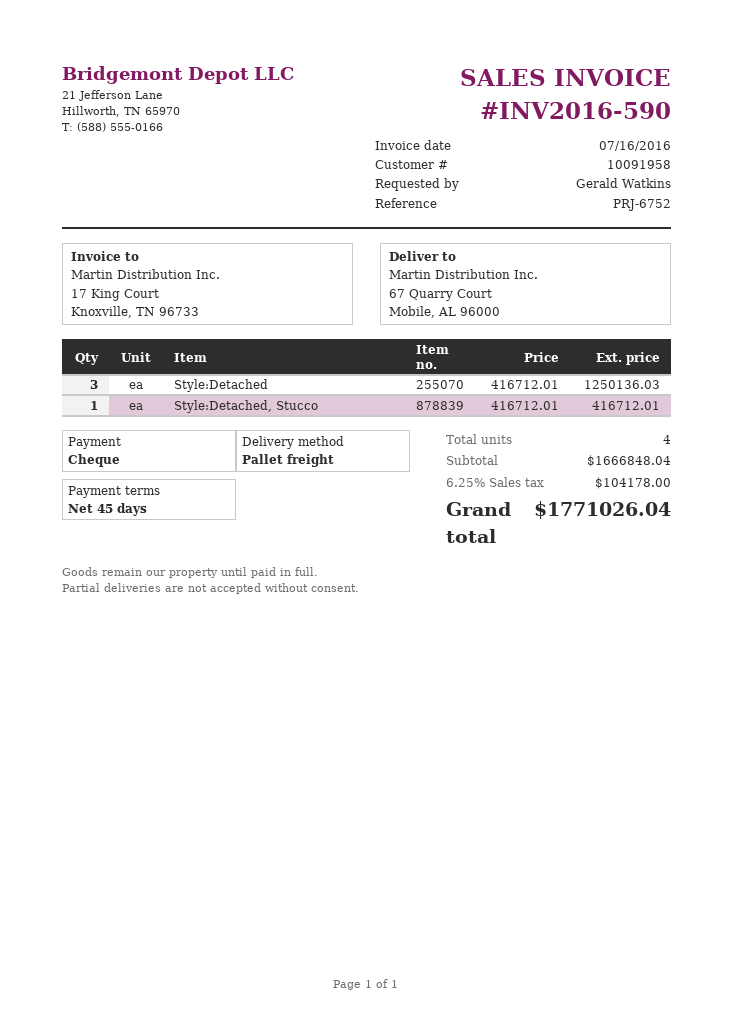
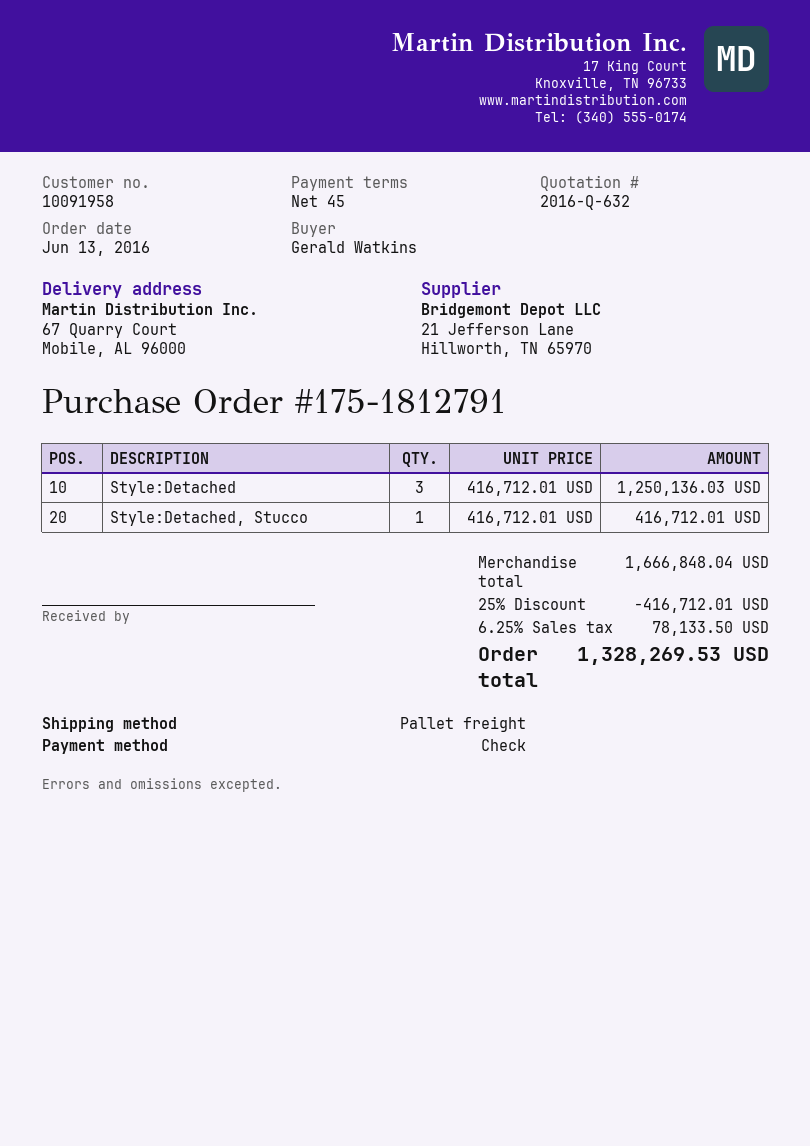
discount: none -> 25% = 416712.01
tax: 6.25% = 104178.00 -> 6.25% = 78133.50
total: 1771026.04 -> 1328269.53

